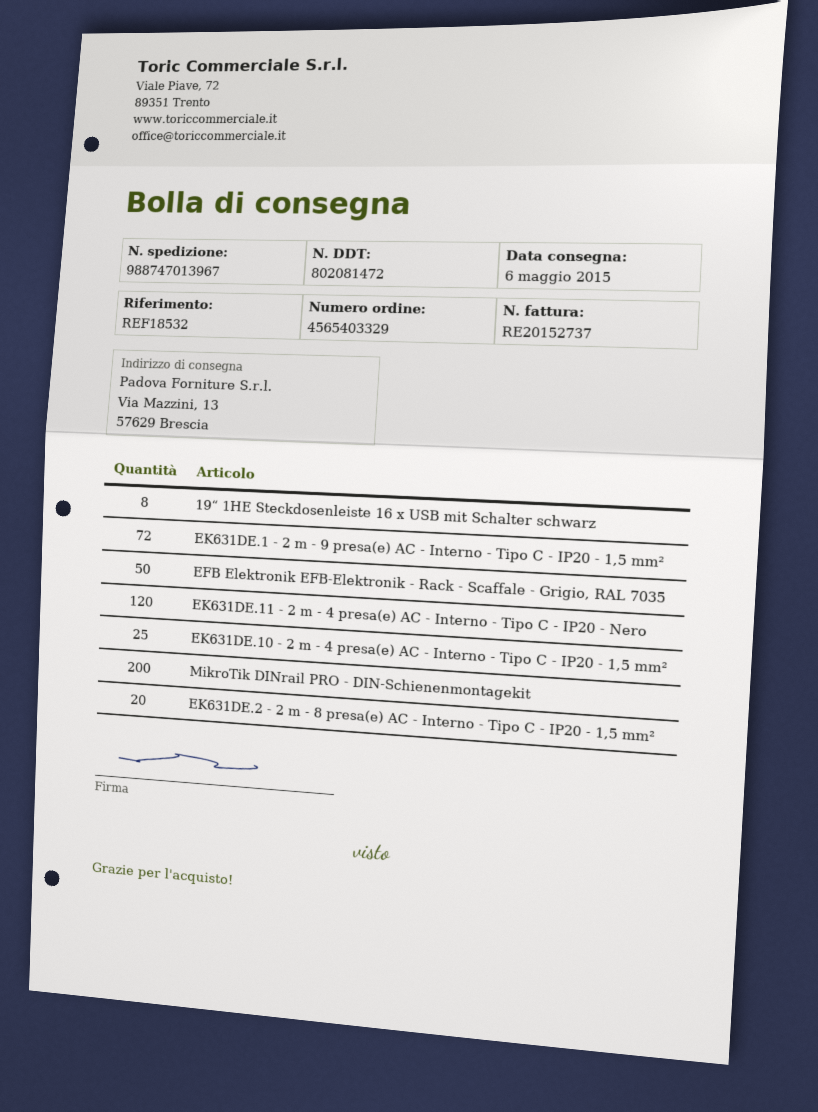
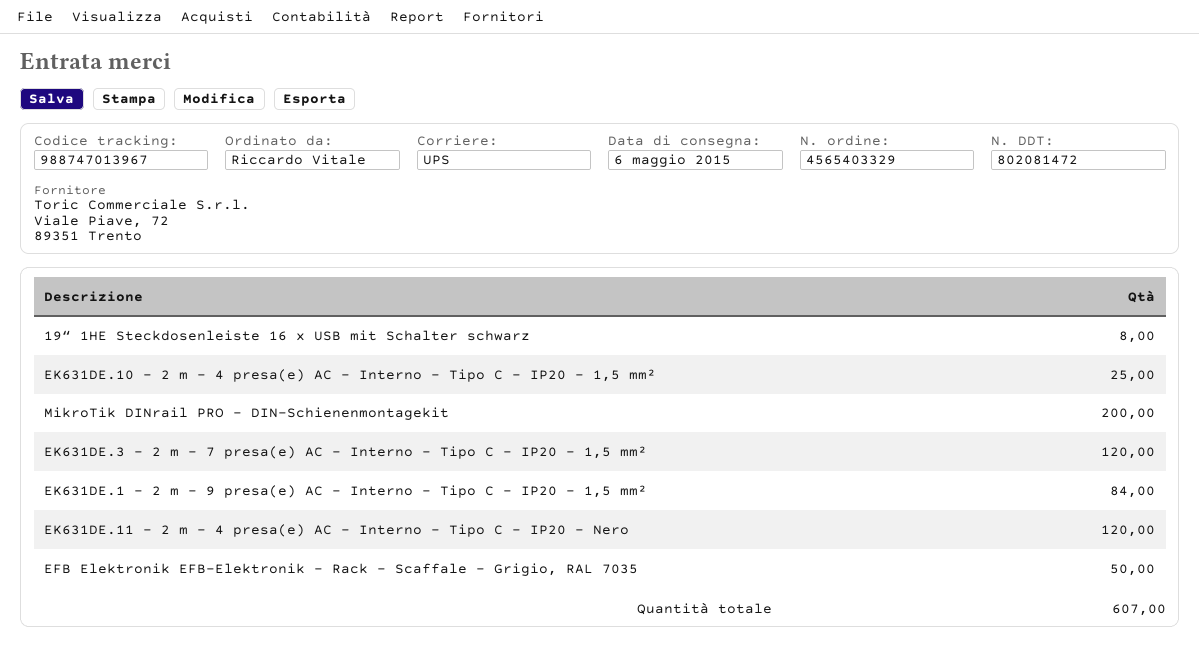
EK631DE.1 - 2 m - 9 presa(e) AC - Interno - Tipo C - IP20 - 1,5 mm²: 72 -> 84
EK631DE.2 - 2 m - 8 presa(e) AC - Interno - Tipo C - IP20 - 1,5 mm²: 20 -> none
EK631DE.3 - 2 m - 7 presa(e) AC - Interno - Tipo C - IP20 - 1,5 mm²: none -> 120

